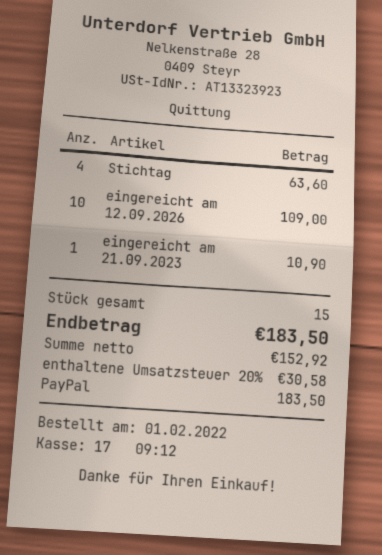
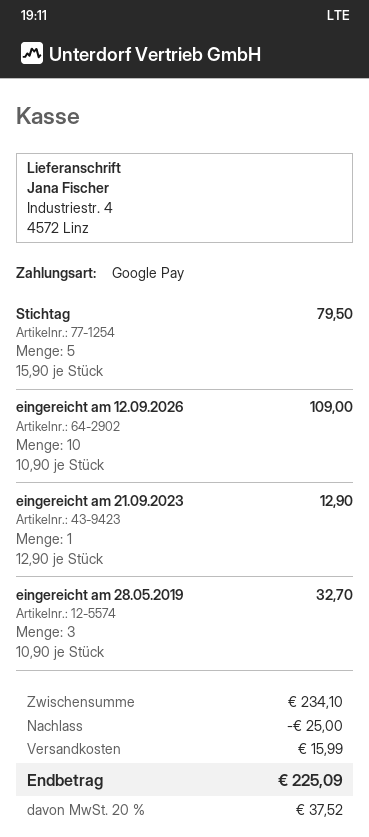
payment method: PayPal -> Google Pay
Stichtag: 4 for 63.60 -> 5 for 79.50
eingereicht am 21.09.2023: 1 for 10.90 -> 1 for 12.90
eingereicht am 28.05.2019: none -> 3 for 32.70
discount: none -> 25.00
shipping: none -> 15.99
tax: 20% = 30.58 -> 20% = 37.52
total: 183.50 -> 225.09

